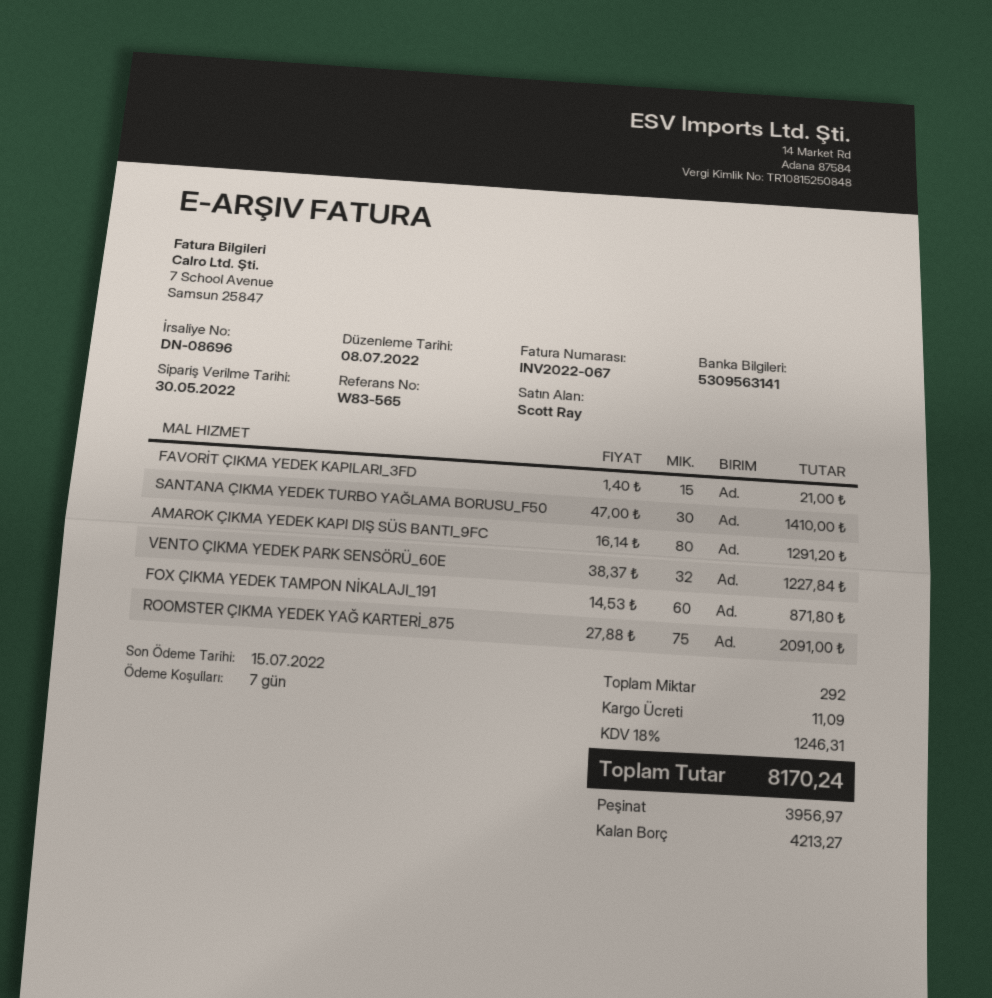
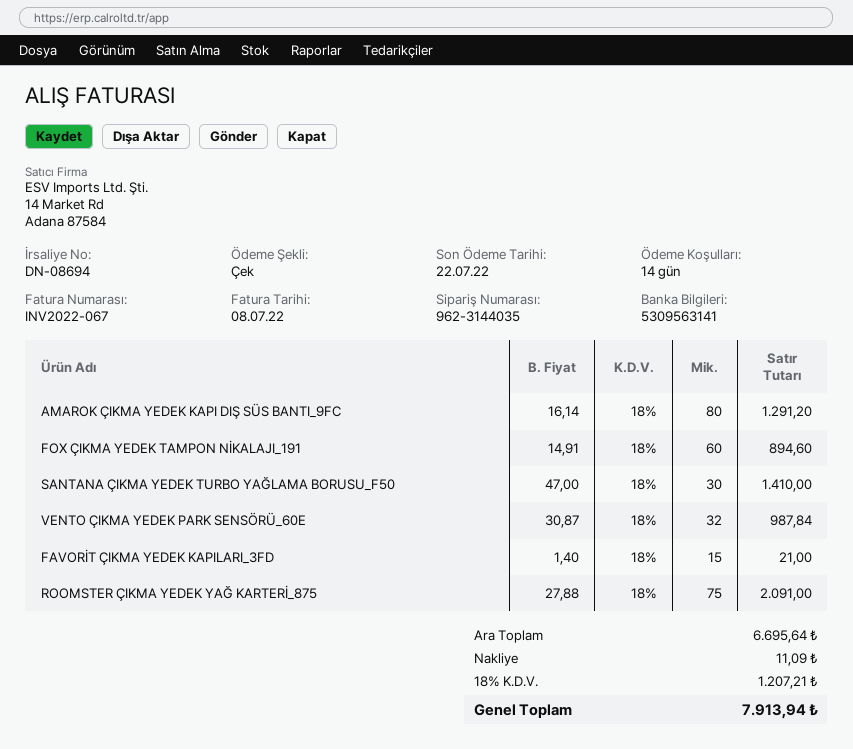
delivery note number: DN-08696 -> DN-08694
payment terms: 7 days -> 14 days
due date: 2022-07-15 -> 2022-07-22
VENTO ÇIKMA YEDEK PARK SENSÖRÜ_60E: 32 x 38.37 = 1227.84 -> 32 x 30.87 = 987.84
FOX ÇIKMA YEDEK TAMPON NİKALAJI_191: 60 x 14.53 = 871.80 -> 60 x 14.91 = 894.60
tax: 18% = 1246.31 -> 18% = 1207.21
total: 8170.24 -> 7913.94

